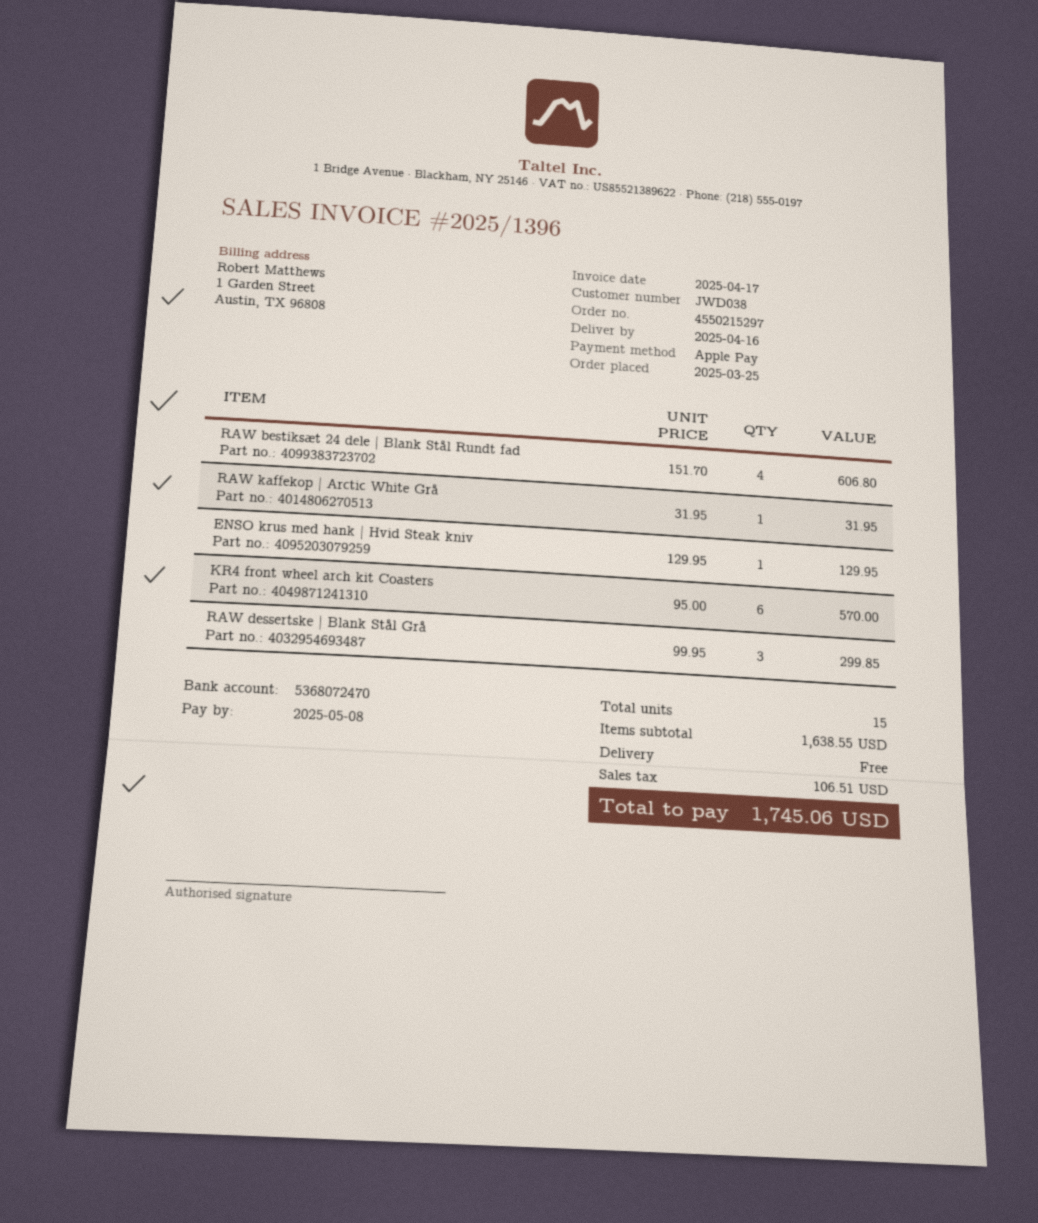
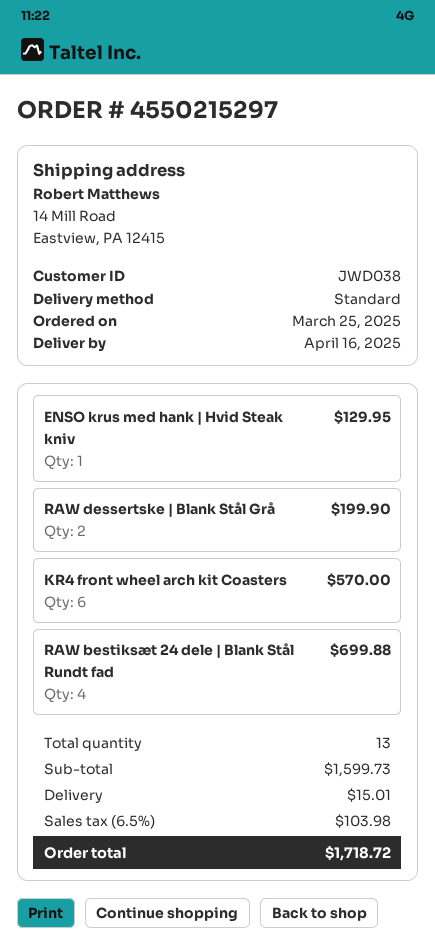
RAW bestiksæt 24 dele | Blank Stål Rundt fad: 4 for 606.80 -> 4 for 699.88
RAW kaffekop | Arctic White Grå: 1 for 31.95 -> none
RAW dessertske | Blank Stål Grå: 3 for 299.85 -> 2 for 199.90
total quantity: 15 -> 13
subtotal: 1638.55 -> 1599.73
shipping: 0.00 -> 15.01
tax: 106.51 -> 103.98
total: 1745.06 -> 1718.72

